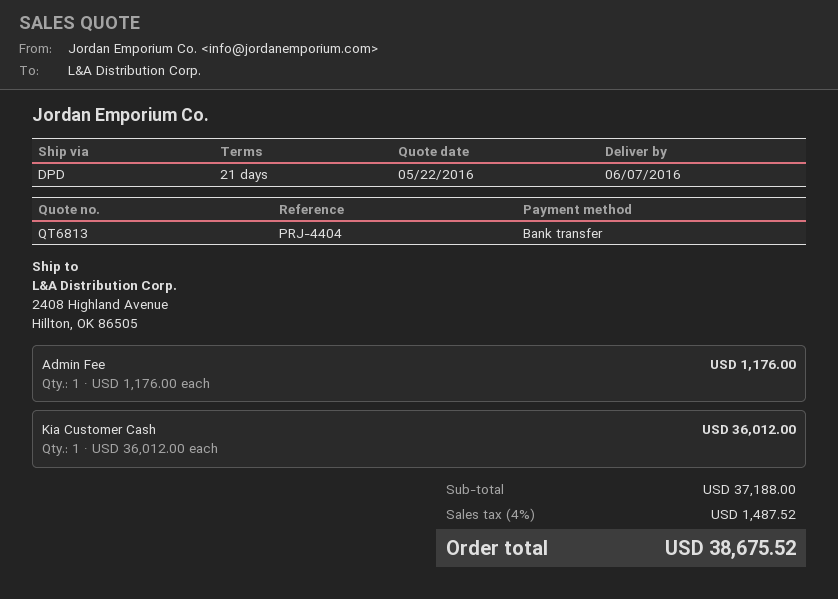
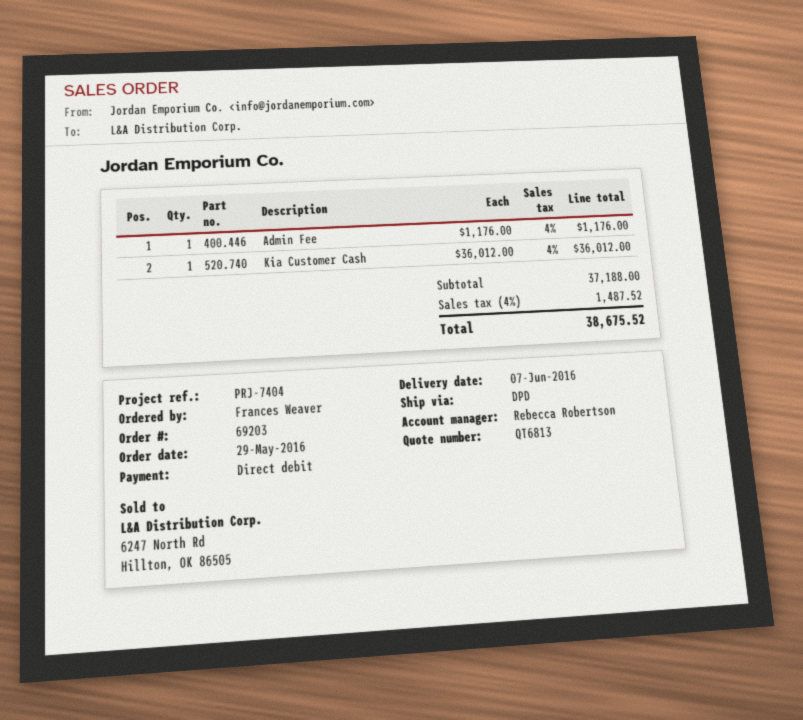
reference: PRJ-4404 -> PRJ-7404
payment method: bank transfer -> direct debit

